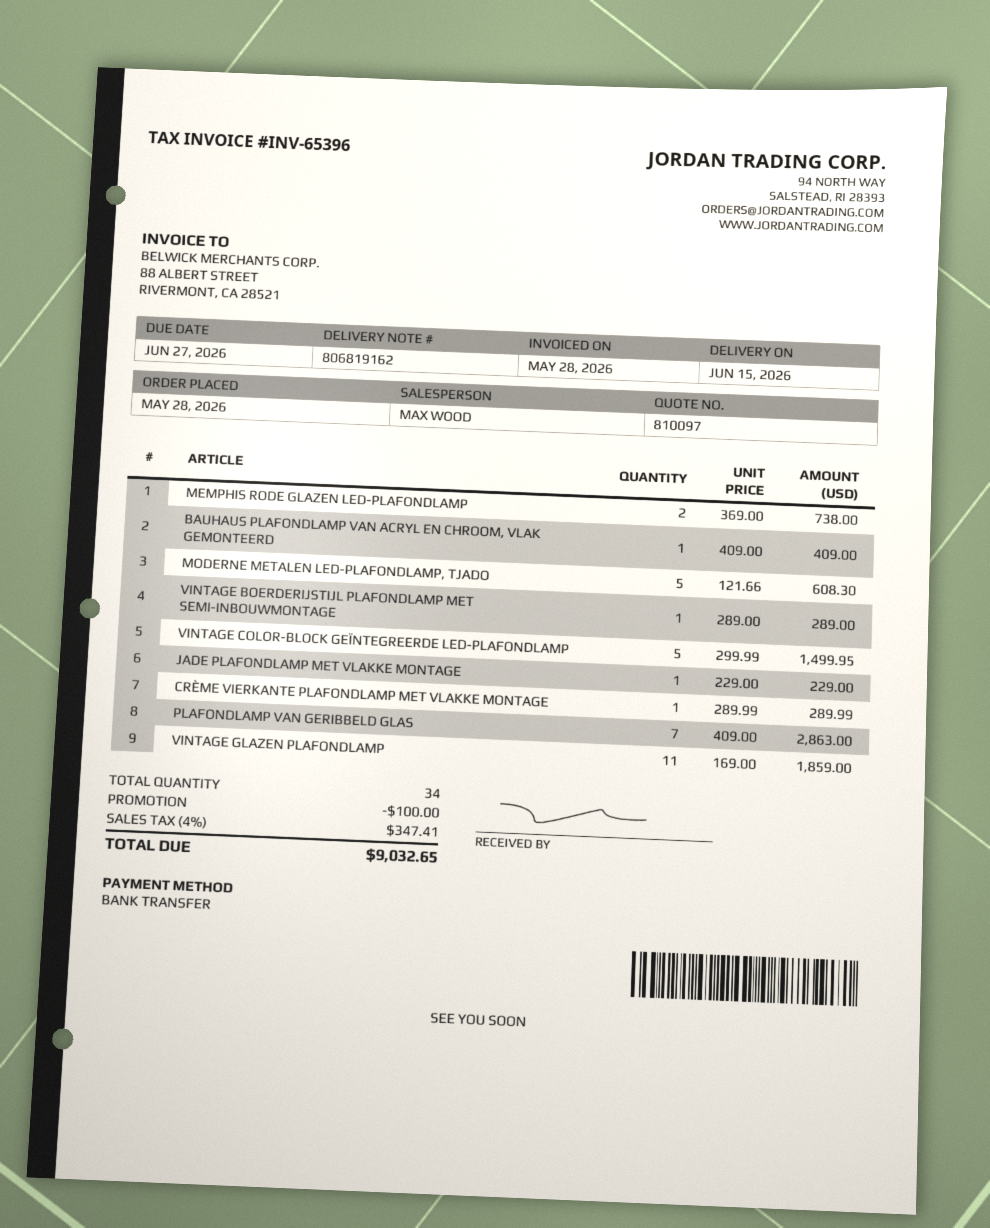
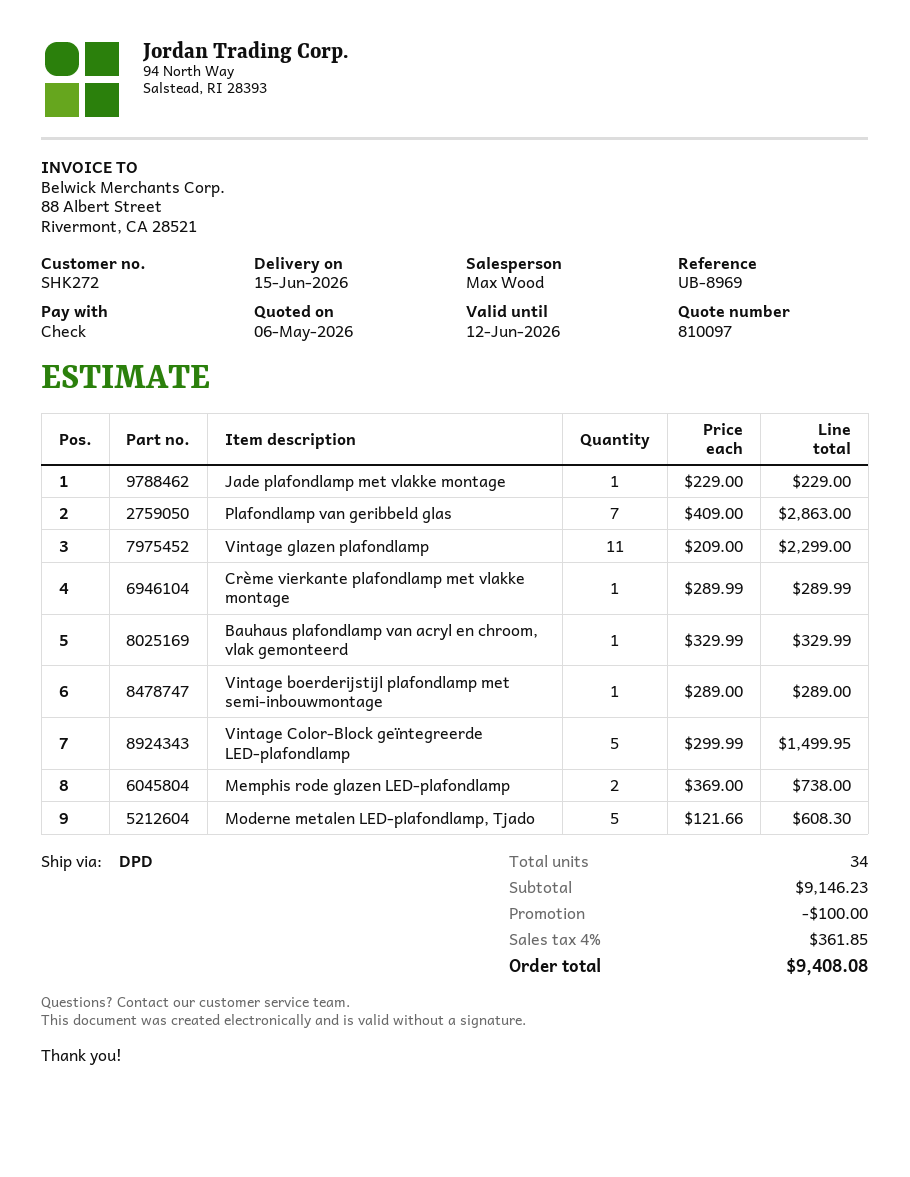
payment method: bank transfer -> cheque
BAUHAUS PLAFONDLAMP VAN ACRYL EN CHROOM, VLAK GEMONTEERD: 1 x 409.00 = 409.00 -> 1 x 329.99 = 329.99
VINTAGE GLAZEN PLAFONDLAMP: 11 x 169.00 = 1859.00 -> 11 x 209.00 = 2299.00
tax: 4% = 347.41 -> 4% = 361.85
total: 9032.65 -> 9408.08

